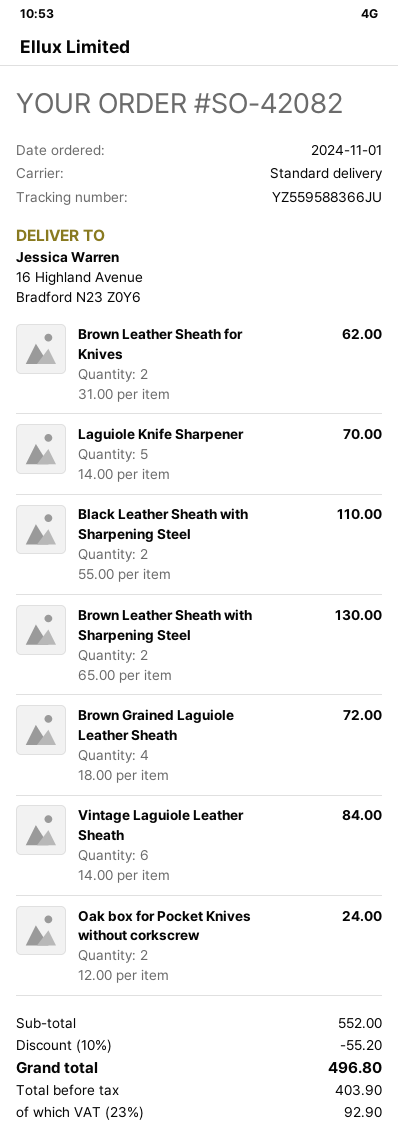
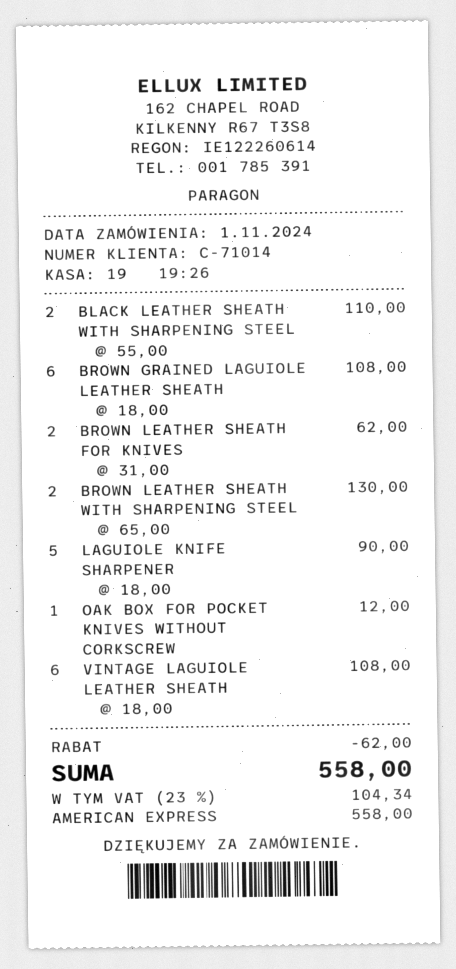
Laguiole Knife Sharpener: 5 x 14.00 = 70.00 -> 5 x 18.00 = 90.00
Brown Grained Laguiole Leather Sheath: 4 x 18.00 = 72.00 -> 6 x 18.00 = 108.00
Vintage Laguiole Leather Sheath: 6 x 14.00 = 84.00 -> 6 x 18.00 = 108.00
Oak box for Pocket Knives without corkscrew: 2 x 12.00 = 24.00 -> 1 x 12.00 = 12.00
discount: 55.20 -> 62.00
tax: 23% = 92.90 -> 23% = 104.34
total: 496.80 -> 558.00

